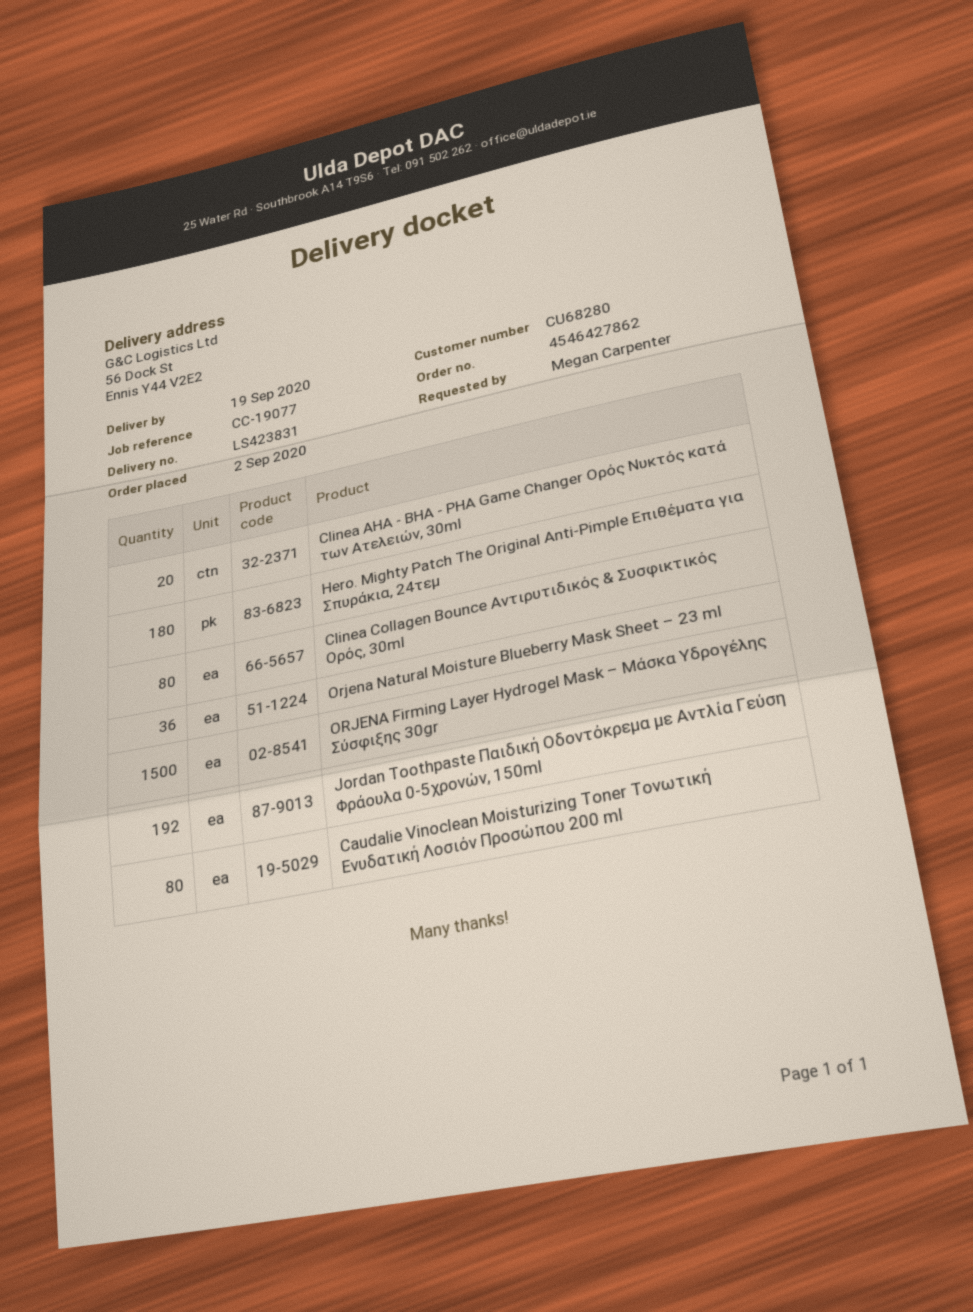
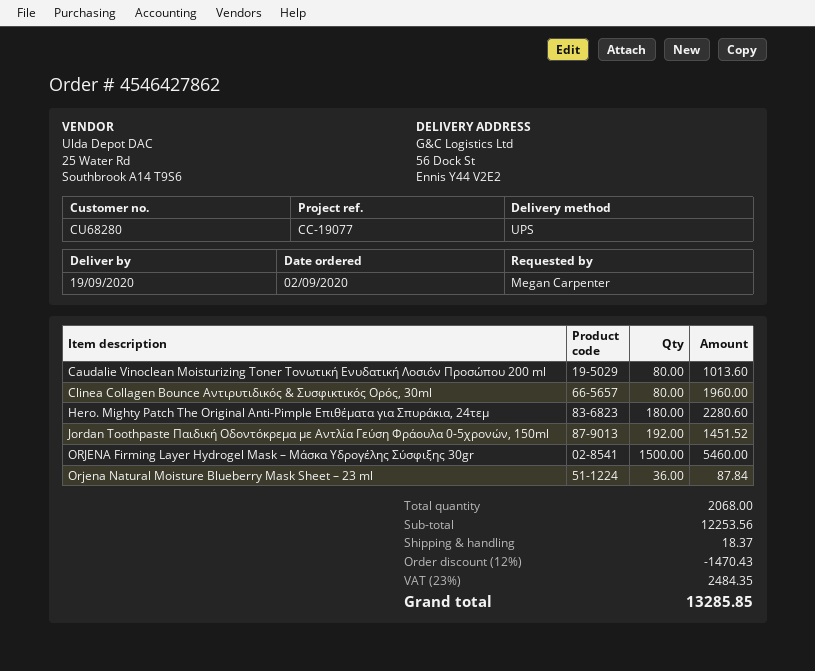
Clinea AHA - BHA - PHA Game Changer Ορός Νυκτός κατά των Ατελειών, 30ml: 20 -> none

